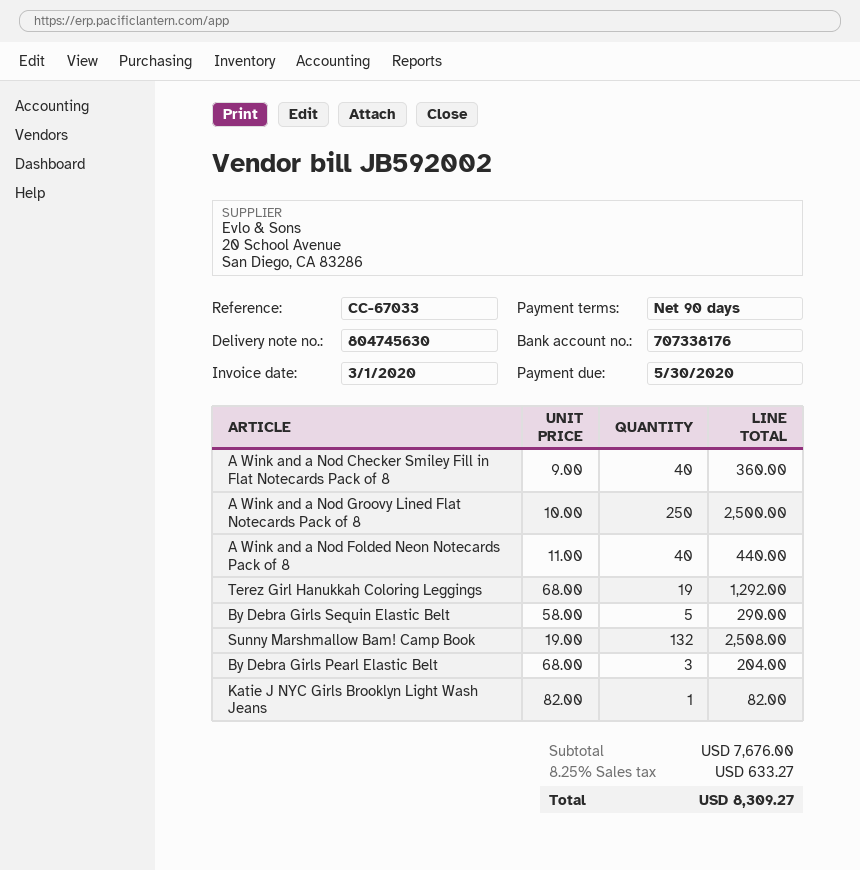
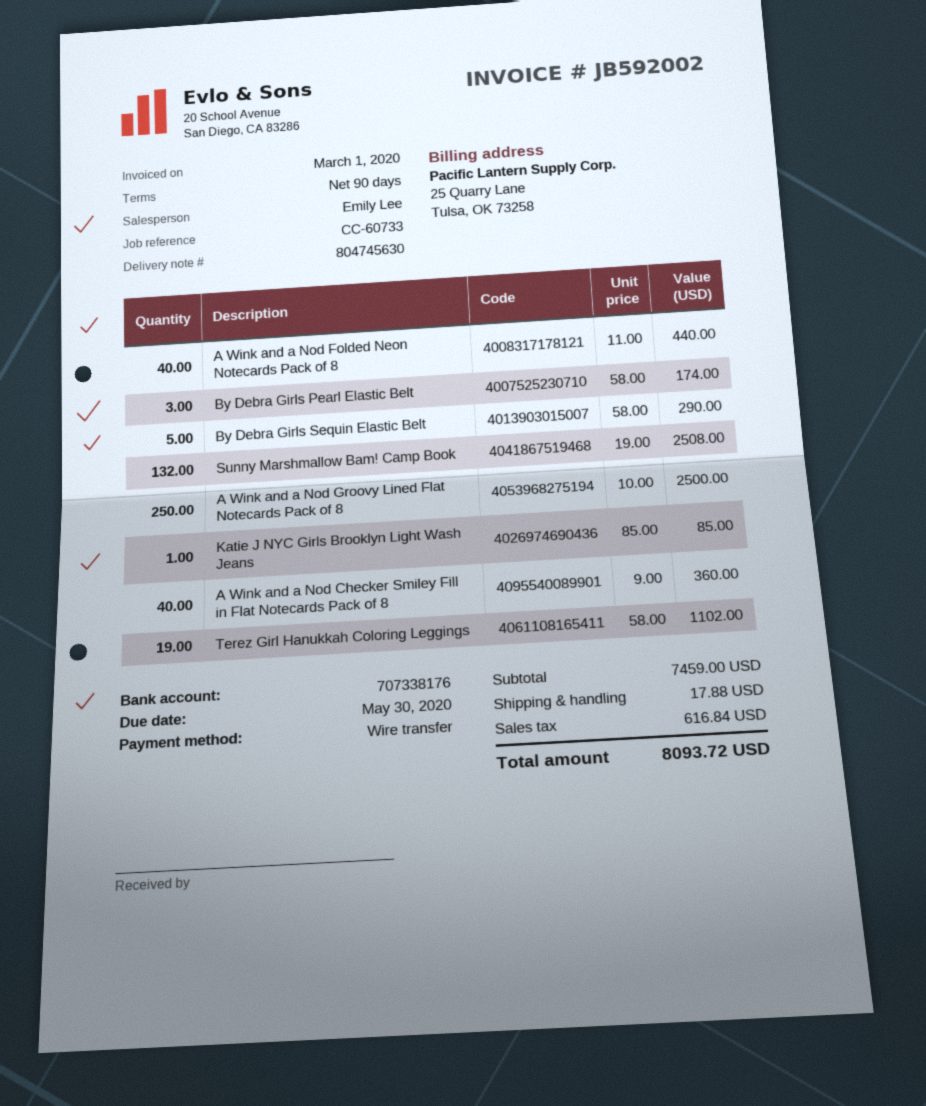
reference: CC-67033 -> CC-60733
Terez Girl Hanukkah Coloring Leggings: 19 x 68.00 = 1292.00 -> 19 x 58.00 = 1102.00
By Debra Girls Pearl Elastic Belt: 3 x 68.00 = 204.00 -> 3 x 58.00 = 174.00
Katie J NYC Girls Brooklyn Light Wash Jeans: 1 x 82.00 = 82.00 -> 1 x 85.00 = 85.00
subtotal: 7676.00 -> 7459.00
shipping: none -> 17.88
tax: 633.27 -> 616.84
total: 8309.27 -> 8093.72

